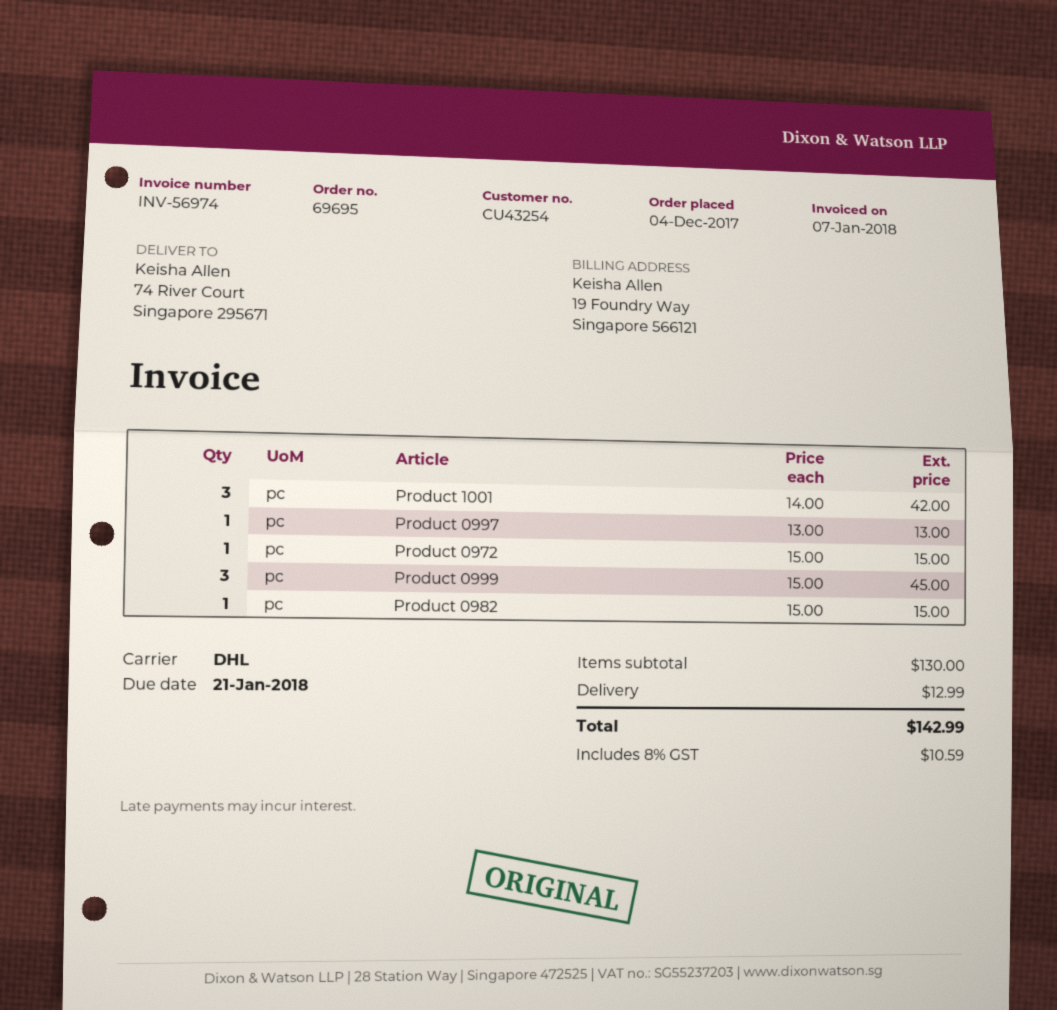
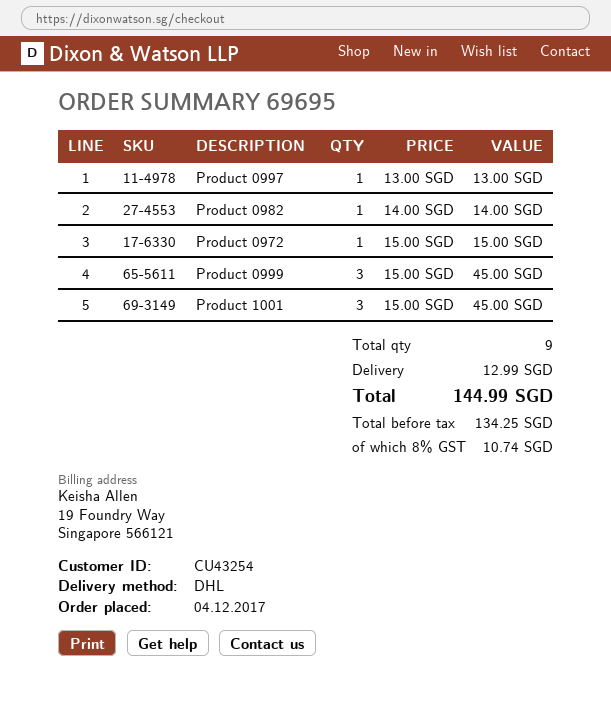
Product 1001: 3 x 14.00 = 42.00 -> 3 x 15.00 = 45.00
Product 0982: 1 x 15.00 = 15.00 -> 1 x 14.00 = 14.00
tax: 8% = 10.59 -> 8% = 10.74
total: 142.99 -> 144.99

